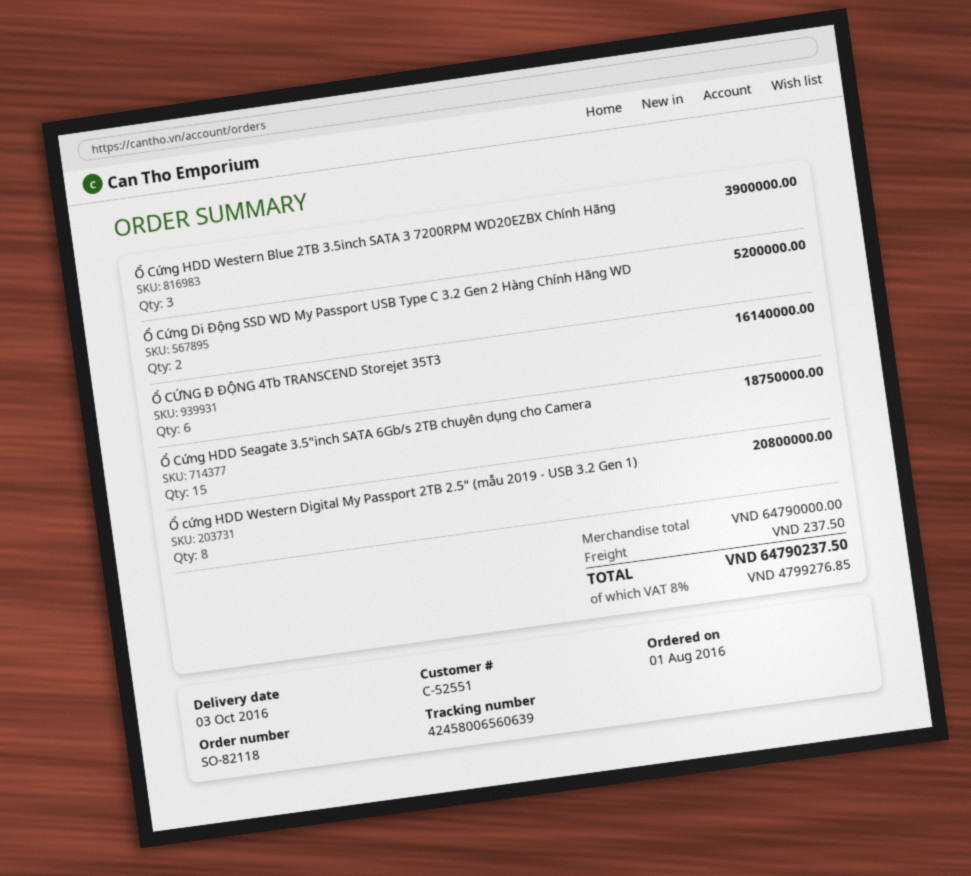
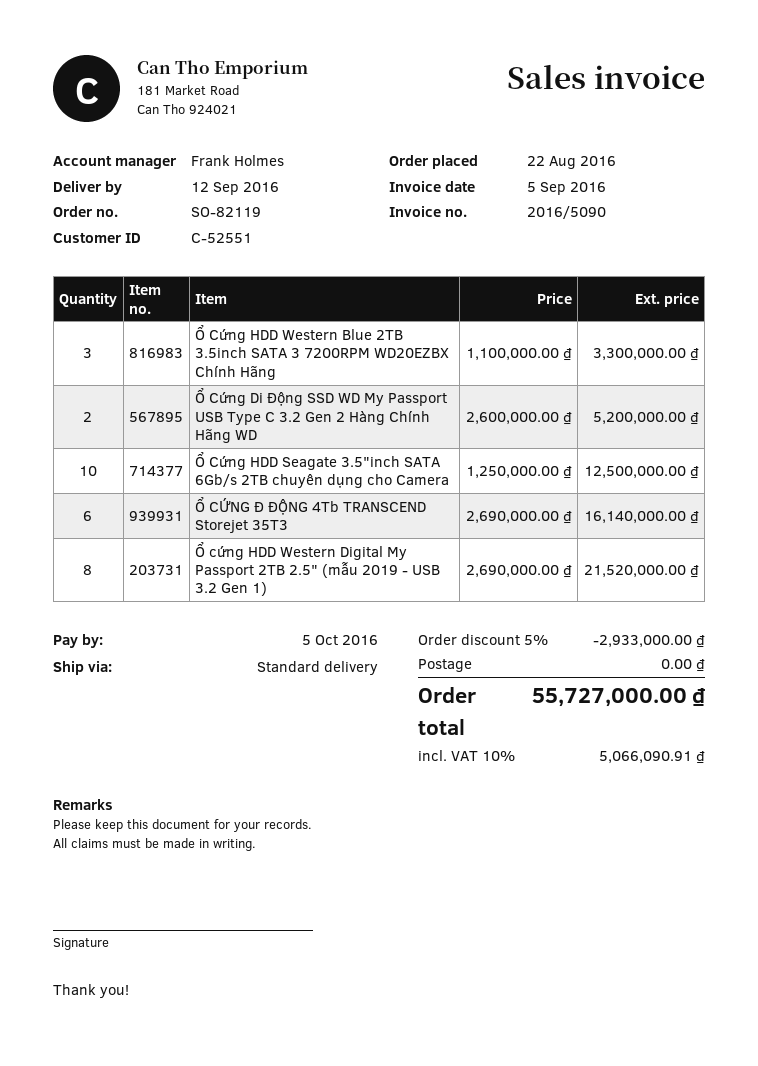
order number: SO-82118 -> SO-82119
order date: 2016-08-01 -> 2016-08-22
delivery date: 2016-10-03 -> 2016-09-12
Ổ Cứng HDD Western Blue 2TB 3.5inch SATA 3 7200RPM WD20EZBX Chính Hãng: 3 for 3900000.00 -> 3 for 3300000.00
Ổ Cứng HDD Seagate 3.5"inch SATA 6Gb/s 2TB chuyên dụng cho Camera: 15 for 18750000.00 -> 10 for 12500000.00
Ổ cứng HDD Western Digital My Passport 2TB 2.5" (mẫu 2019 - USB 3.2 Gen 1): 8 for 20800000.00 -> 8 for 21520000.00
discount: none -> 5% = 2933000.00
shipping: 237.50 -> 0.00
tax: 8% = 4799276.85 -> 10% = 5066090.91
total: 64790237.50 -> 55727000.00

